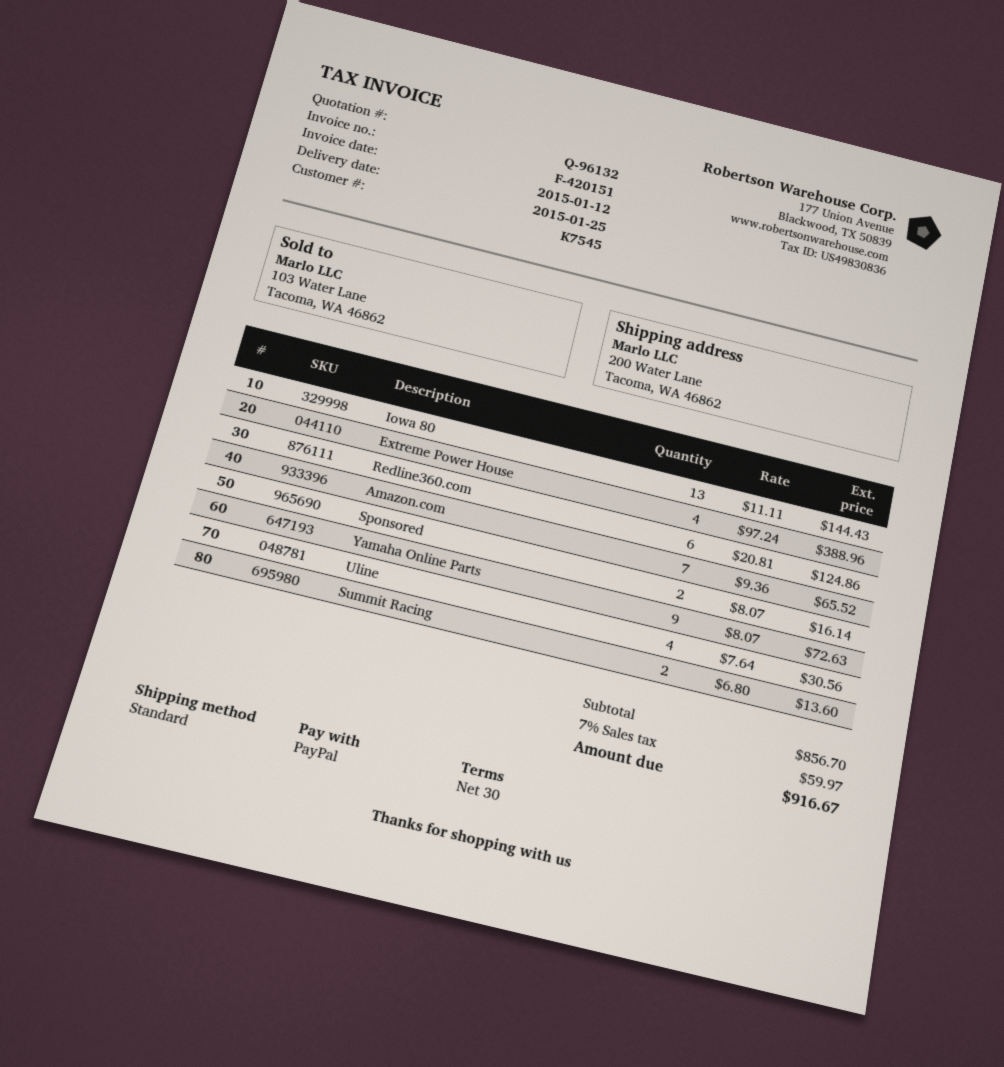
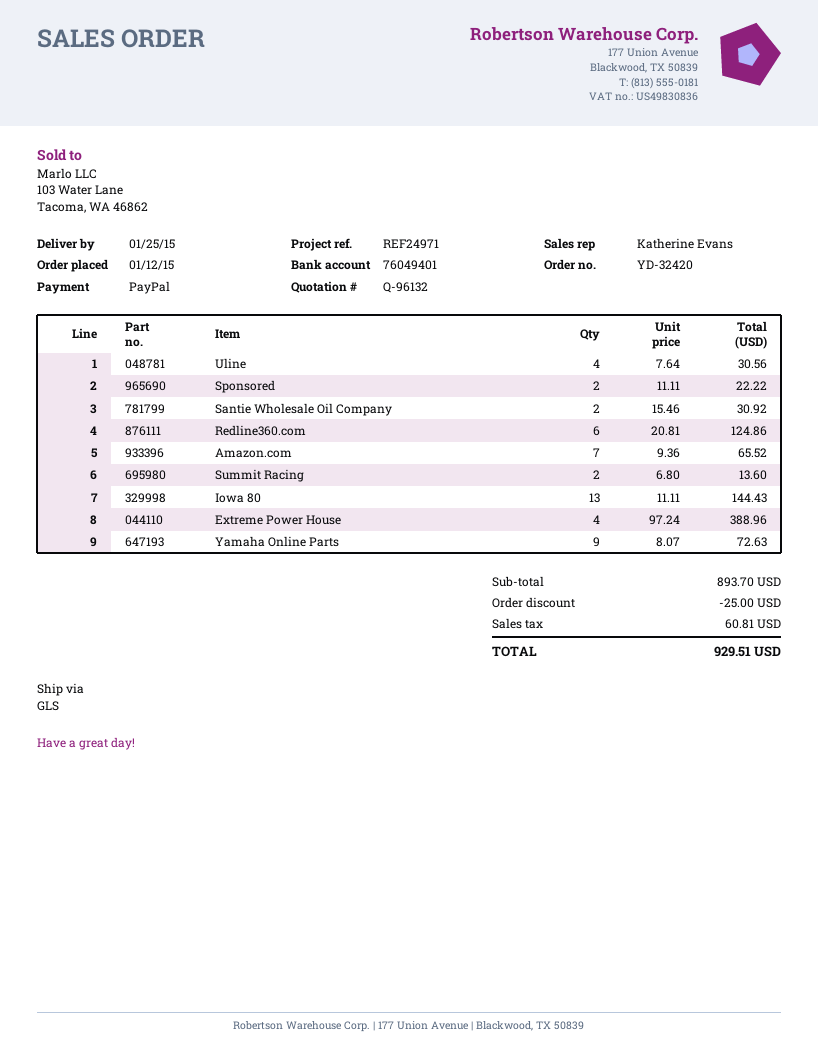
shipping method: standard -> GLS
Sponsored: 2 x 8.07 = 16.14 -> 2 x 11.11 = 22.22
Santie Wholesale Oil Company: none -> 2 x 15.46 = 30.92
subtotal: 856.70 -> 893.70
discount: none -> 25.00
tax: 59.97 -> 60.81
total: 916.67 -> 929.51

